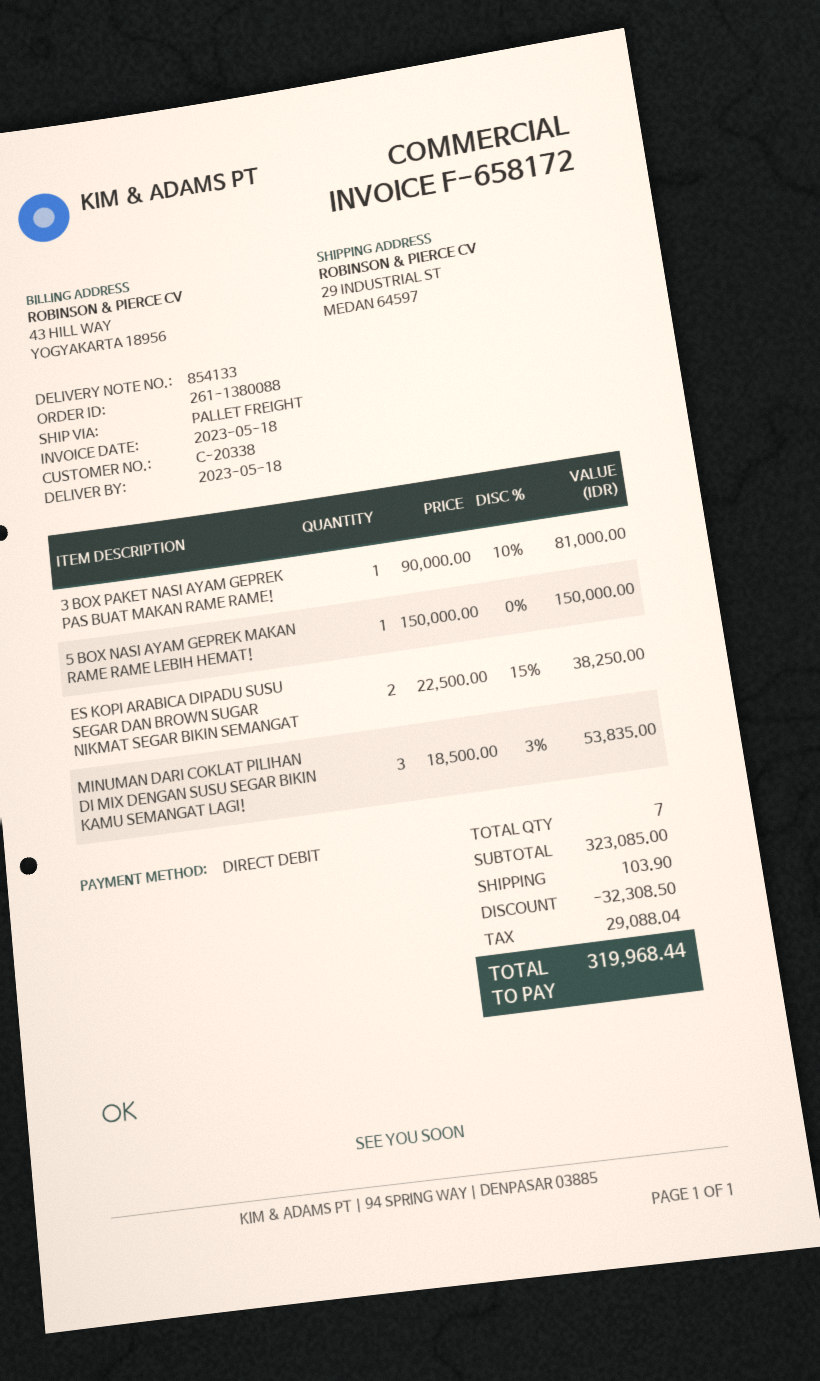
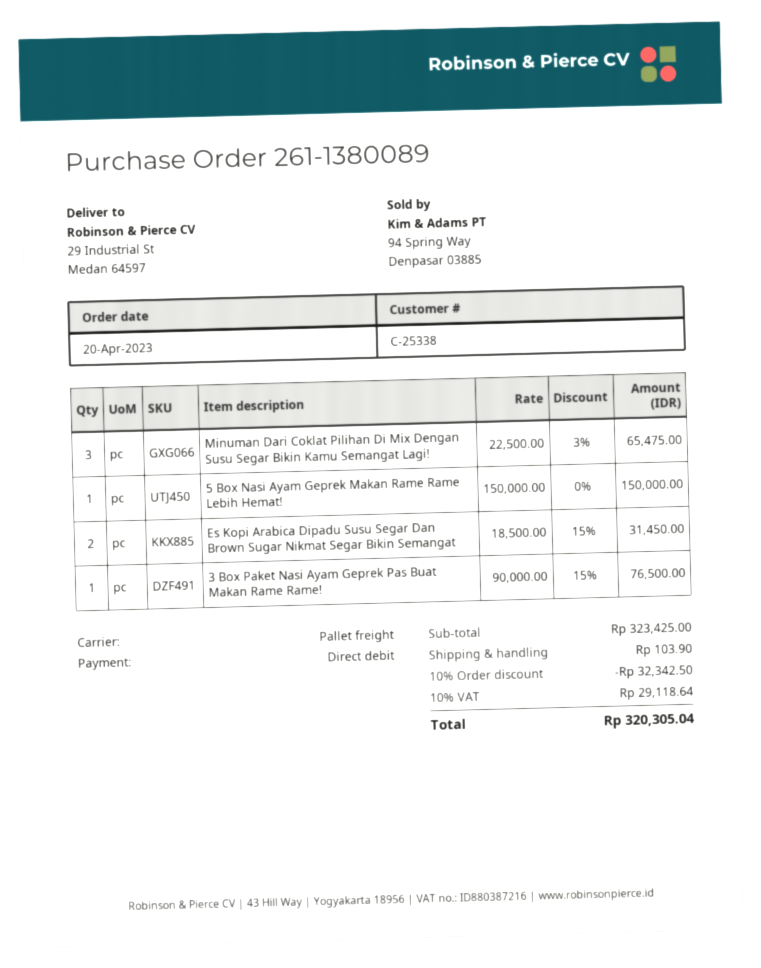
order number: 261-1380088 -> 261-1380089
customer number: C-20338 -> C-25338
3 BOX PAKET NASI AYAM GEPREK PAS BUAT MAKAN RAME RAME!: 1 x 90000.00 - 10% = 81000.00 -> 1 x 90000.00 - 15% = 76500.00
ES KOPI ARABICA DIPADU SUSU SEGAR DAN BROWN SUGAR NIKMAT SEGAR BIKIN SEMANGAT: 2 x 22500.00 - 15% = 38250.00 -> 2 x 18500.00 - 15% = 31450.00
MINUMAN DARI COKLAT PILIHAN DI MIX DENGAN SUSU SEGAR BIKIN KAMU SEMANGAT LAGI!: 3 x 18500.00 - 3% = 53835.00 -> 3 x 22500.00 - 3% = 65475.00
subtotal: 323085.00 -> 323425.00
discount: 32308.50 -> 32342.50
tax: 29088.04 -> 29118.64
total: 319968.44 -> 320305.04

